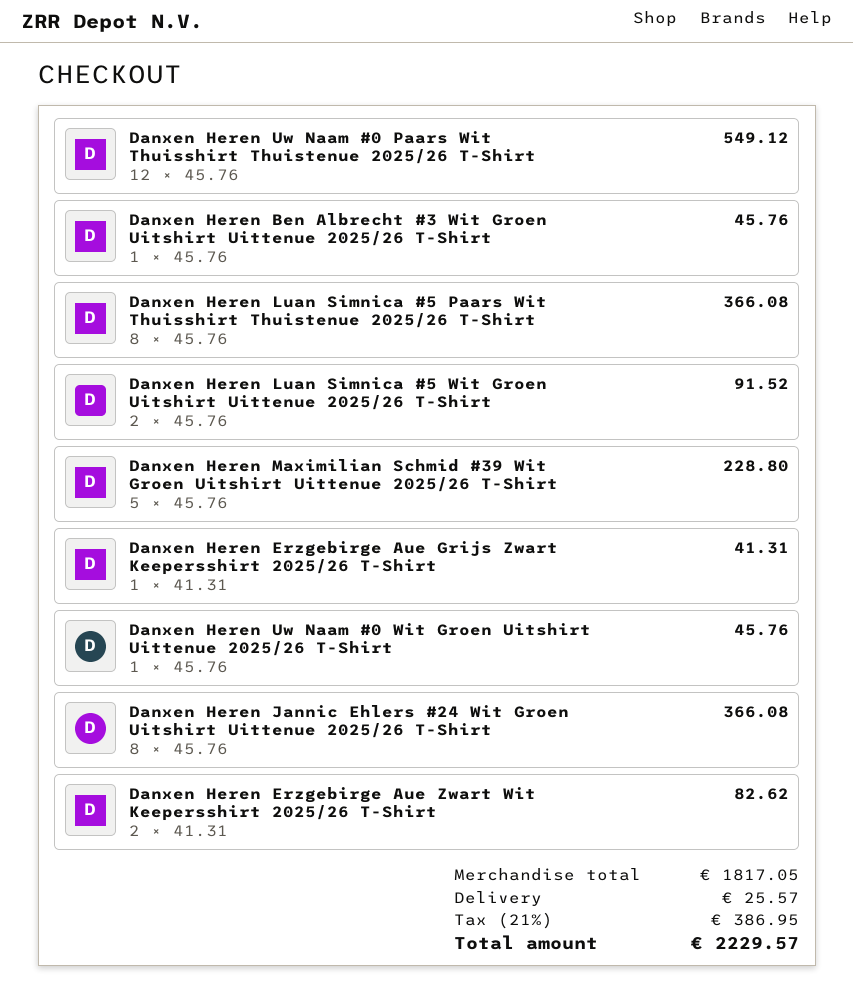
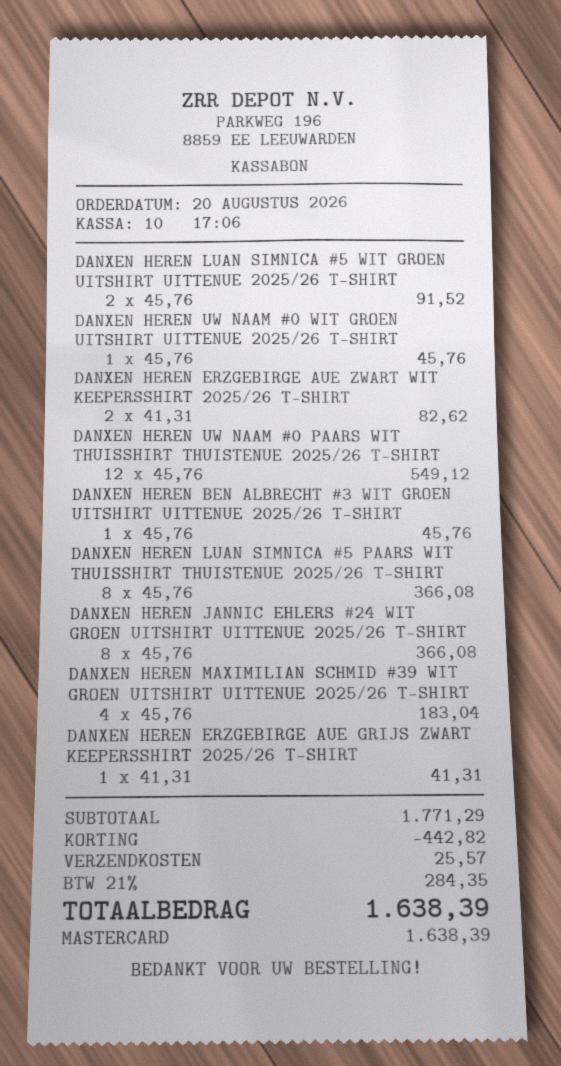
Danxen Heren Maximilian Schmid #39 Wit Groen Uitshirt Uittenue 2025/26 T-Shirt: 5 x 45.76 = 228.80 -> 4 x 45.76 = 183.04
subtotal: 1817.05 -> 1771.29
discount: none -> 442.82
tax: 21% = 386.95 -> 21% = 284.35
total: 2229.57 -> 1638.39

